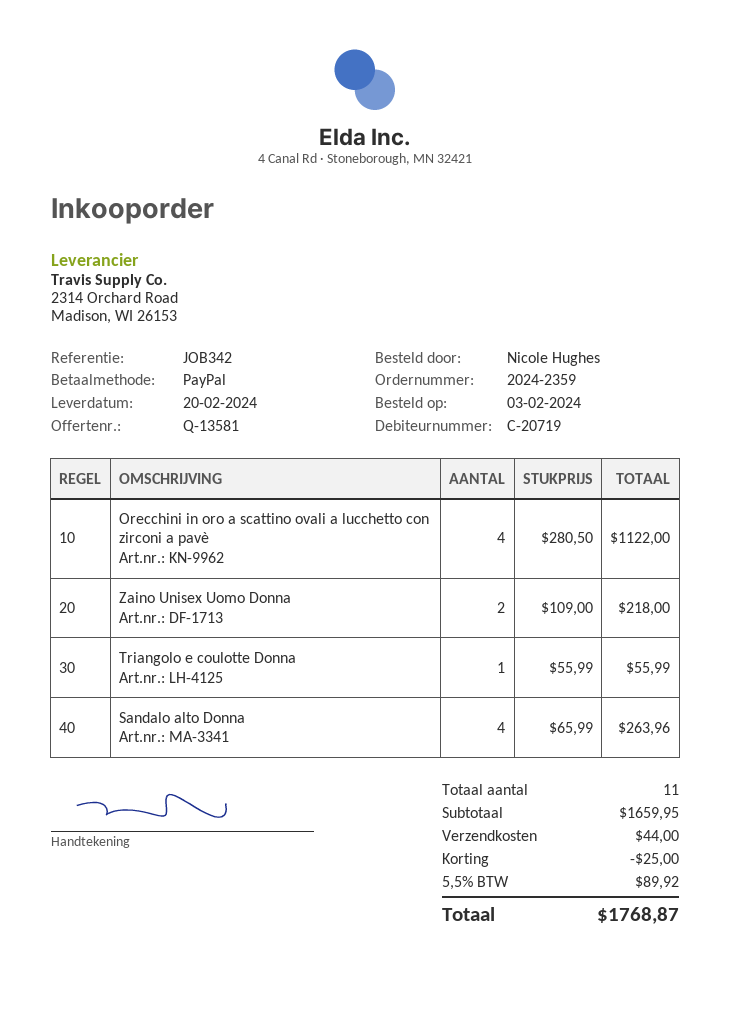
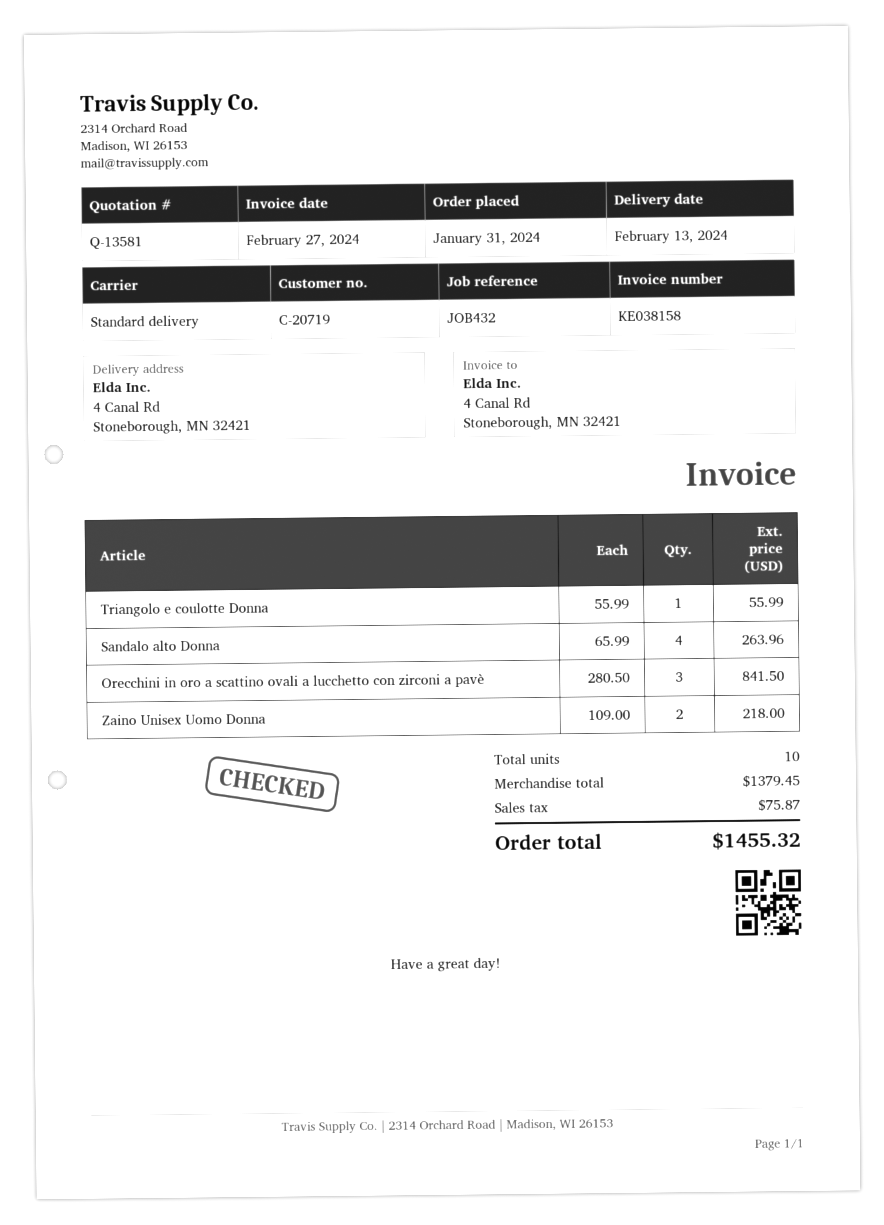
order date: 2024-02-03 -> 2024-01-31
delivery date: 2024-02-20 -> 2024-02-13
reference: JOB342 -> JOB432
Orecchini in oro a scattino ovali a lucchetto con zirconi a pavè: 4 x 280.50 = 1122.00 -> 3 x 280.50 = 841.50
total quantity: 11 -> 10
subtotal: 1659.95 -> 1379.45
discount: 25.00 -> none
shipping: 44.00 -> none
tax: 89.92 -> 75.87
total: 1768.87 -> 1455.32

